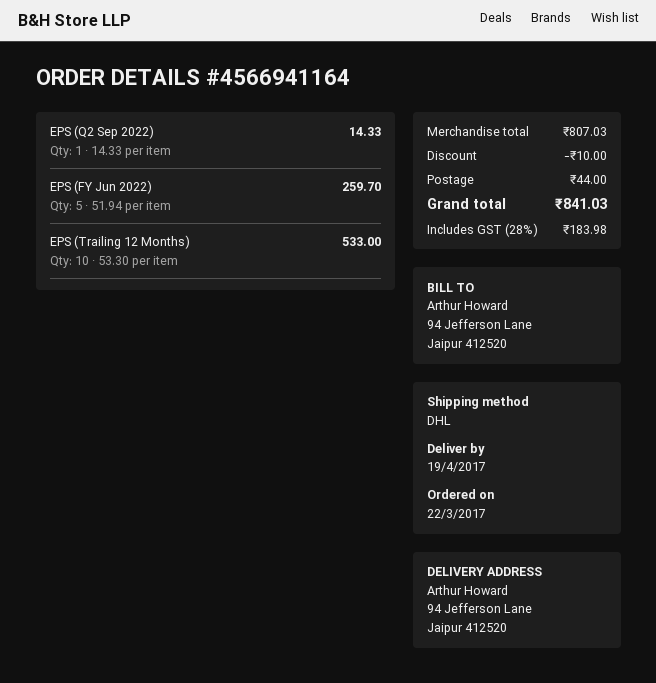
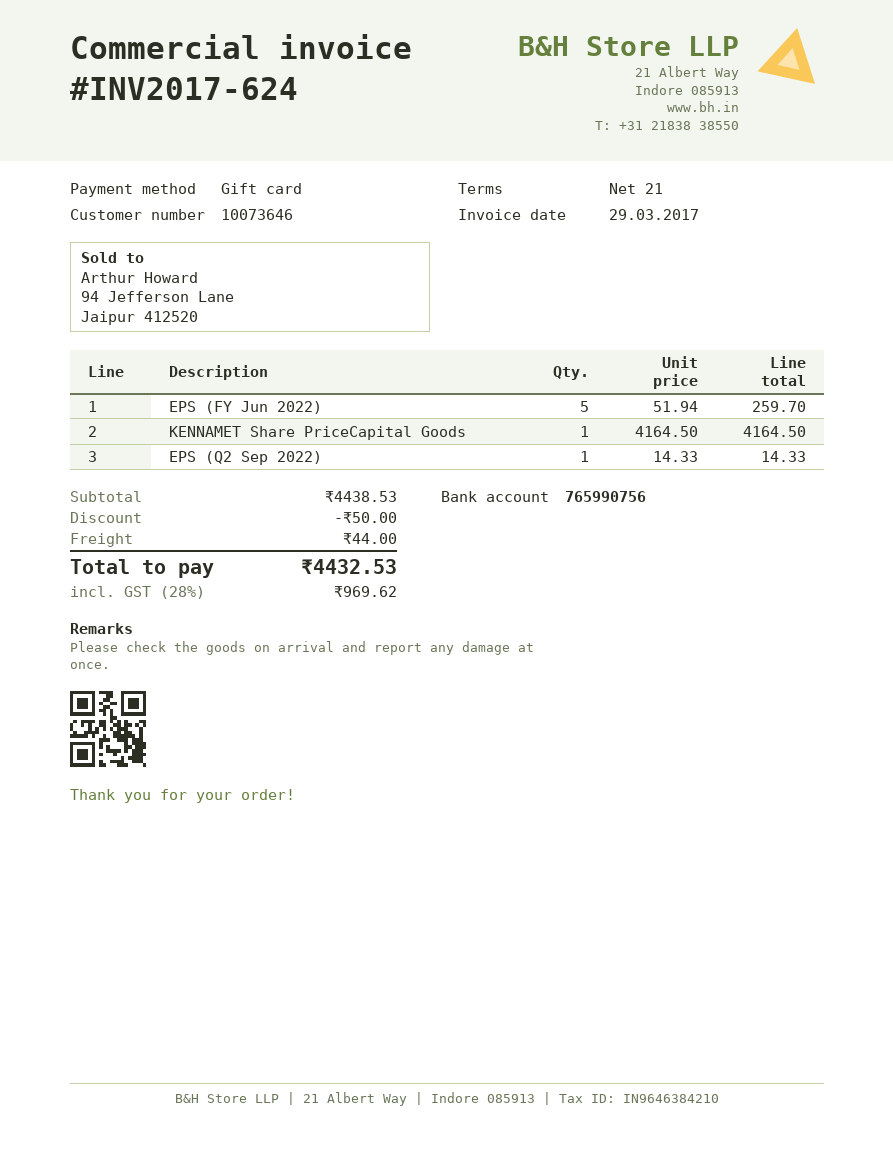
EPS (Trailing 12 Months): 10 x 53.30 = 533.00 -> none
KENNAMET Share PriceCapital Goods: none -> 1 x 4164.50 = 4164.50
subtotal: 807.03 -> 4438.53
discount: 10.00 -> 50.00
tax: 28% = 183.98 -> 28% = 969.62
total: 841.03 -> 4432.53

